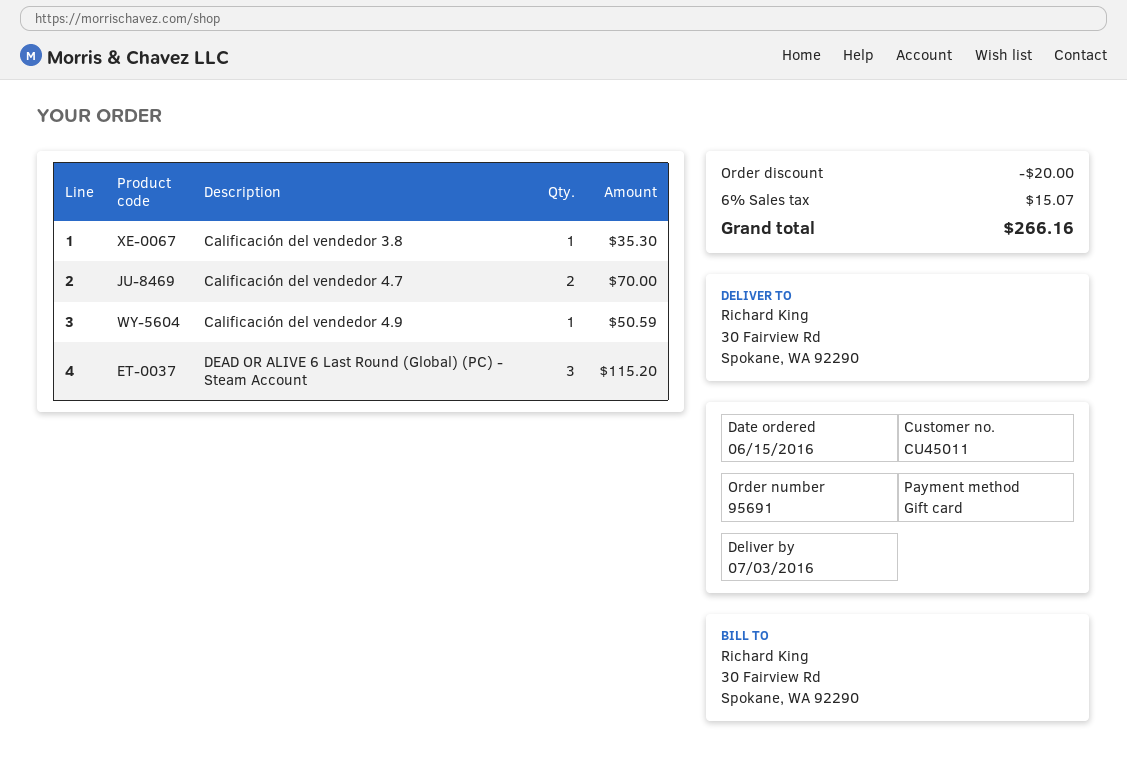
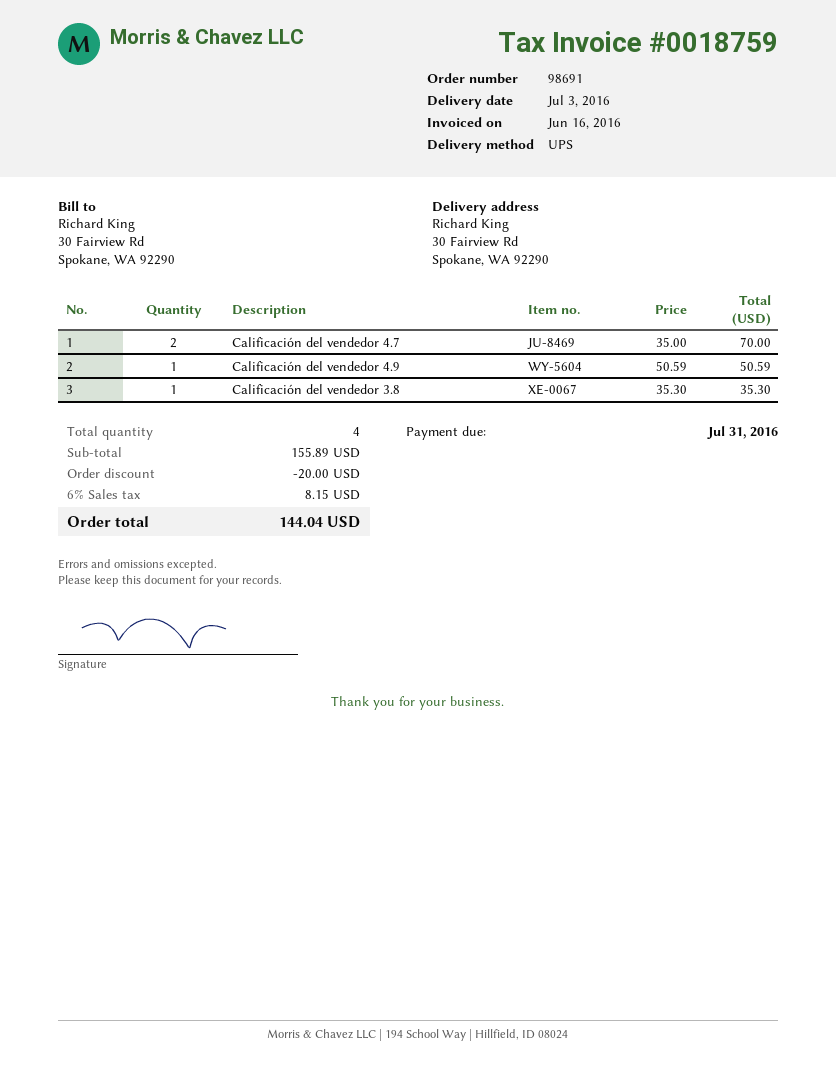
order number: 95691 -> 98691
DEAD OR ALIVE 6 Last Round (Global) (PC) - Steam Account: 3 for 115.20 -> none
tax: 6% = 15.07 -> 6% = 8.15
total: 266.16 -> 144.04

